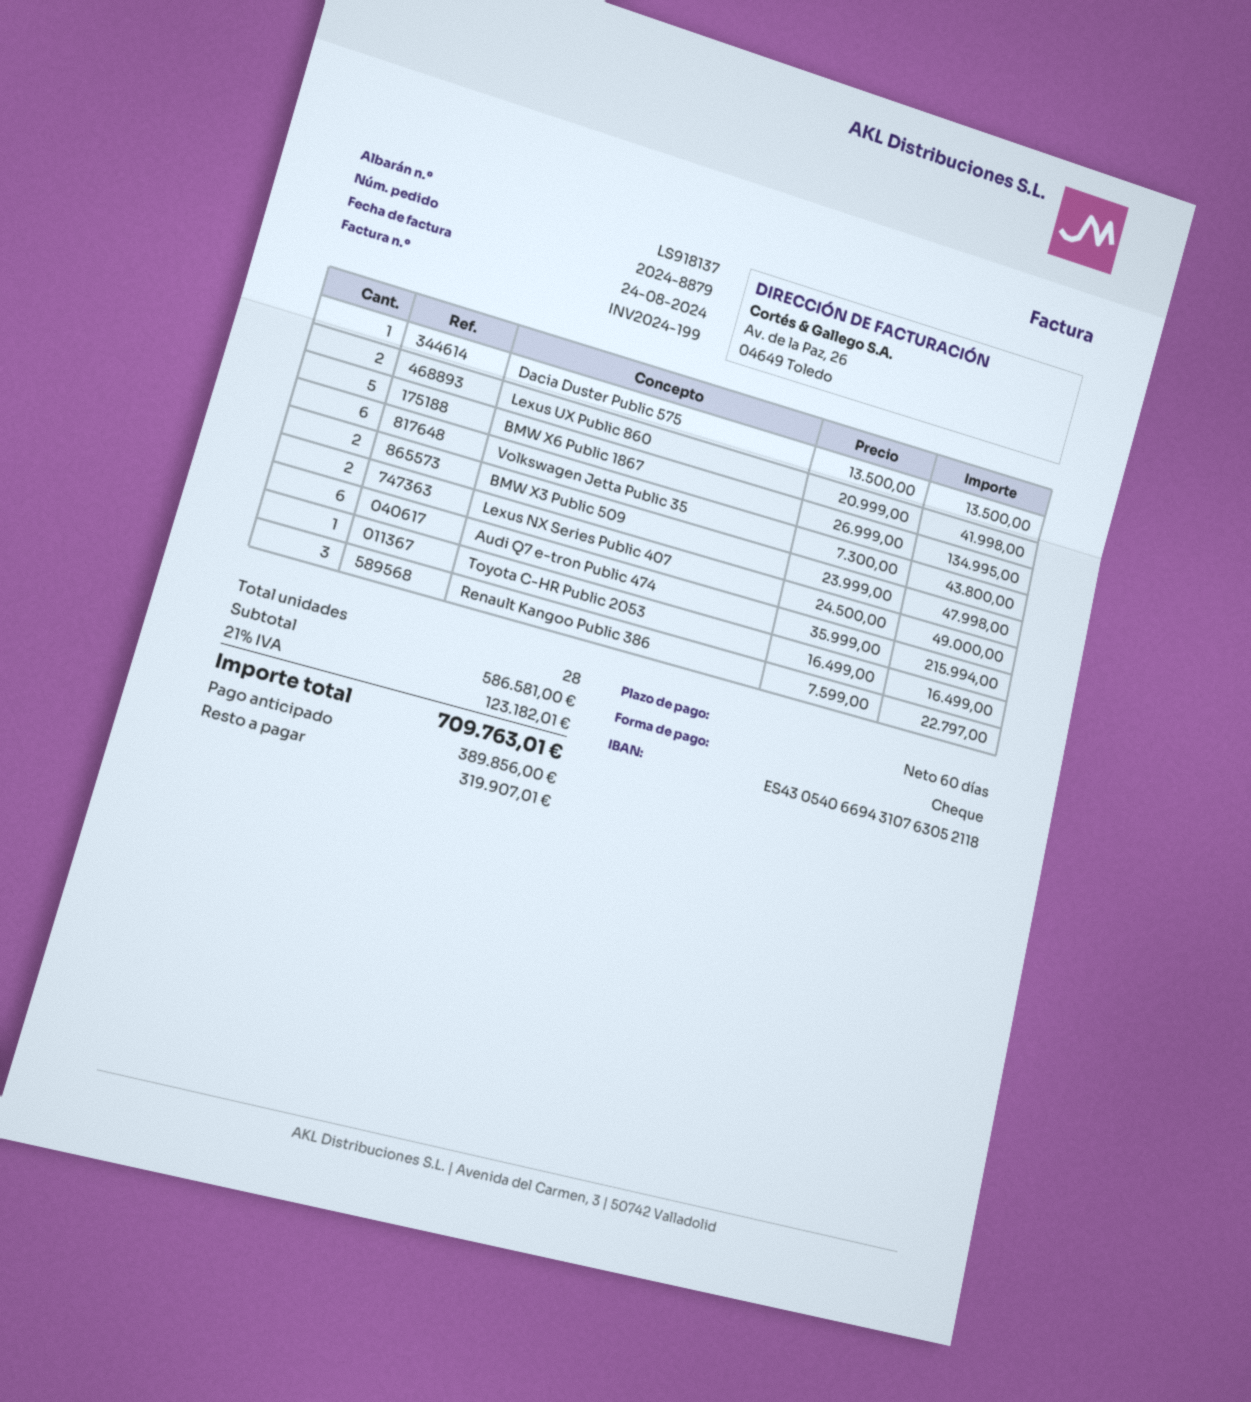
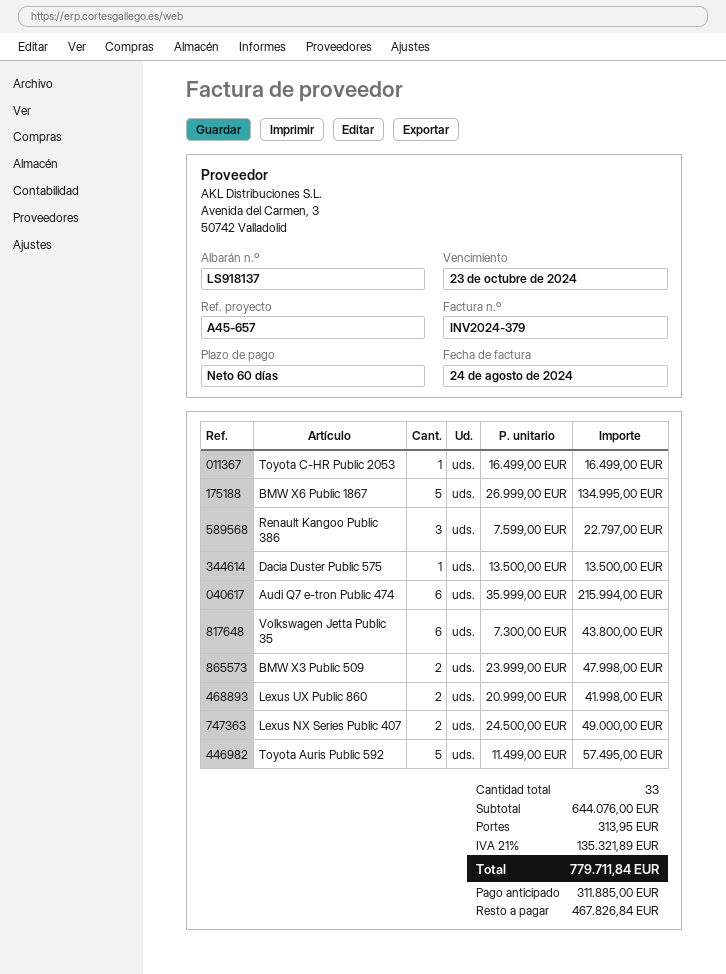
invoice number: INV2024-199 -> INV2024-379
Toyota Auris Public 592: none -> 5 x 11499.00 = 57495.00
total quantity: 28 -> 33
subtotal: 586581.00 -> 644076.00
shipping: none -> 313.95
tax: 21% = 123182.01 -> 21% = 135321.89
total: 709763.01 -> 779711.84
deposit: 389856.00 -> 311885.00
balance: 319907.01 -> 467826.84

